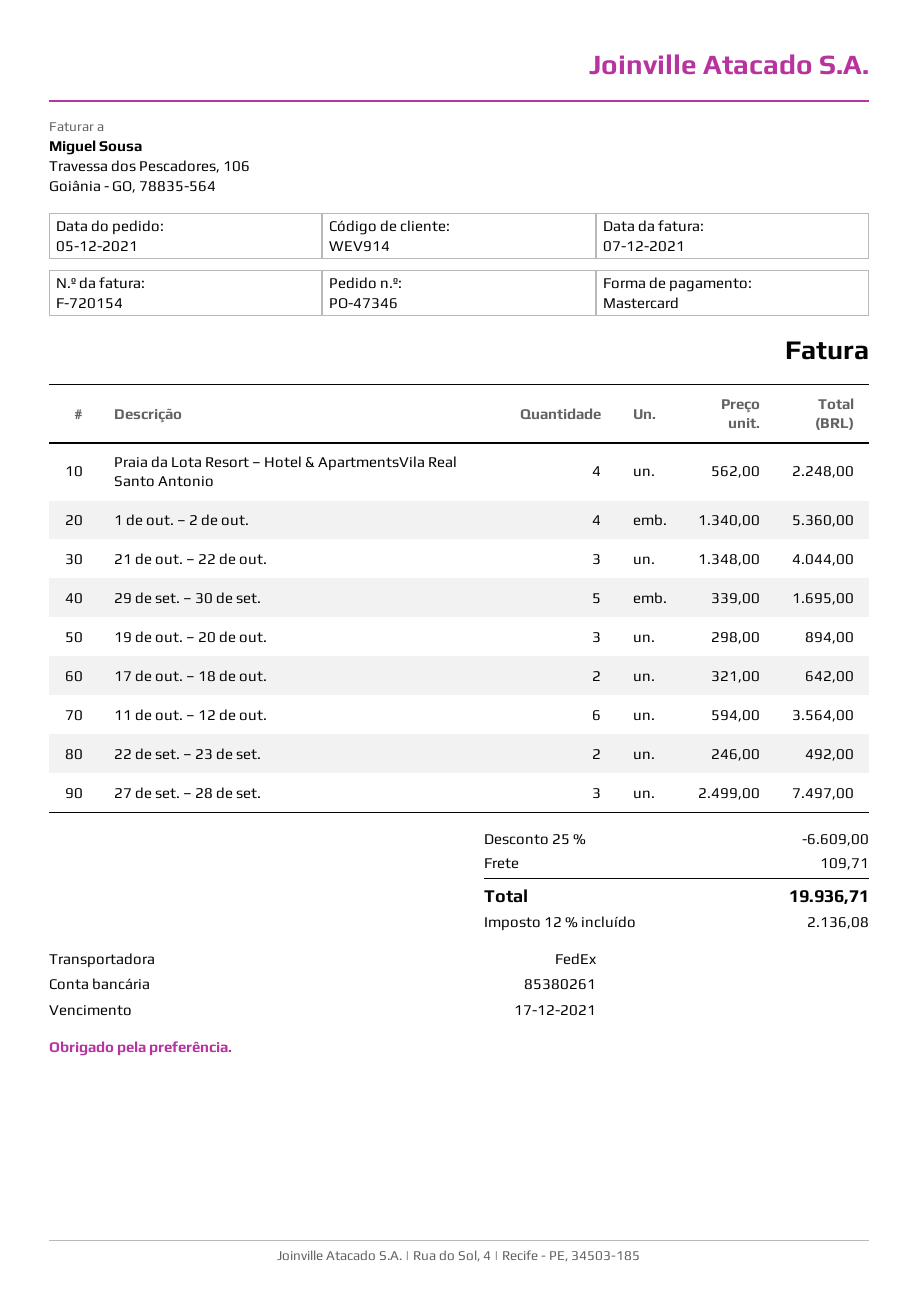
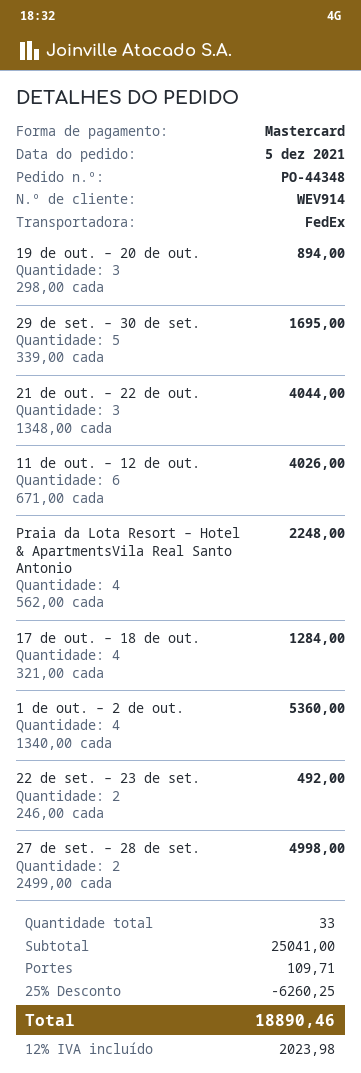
order number: PO-47346 -> PO-44348
17 de out. – 18 de out.: 2 x 321.00 = 642.00 -> 4 x 321.00 = 1284.00
11 de out. – 12 de out.: 6 x 594.00 = 3564.00 -> 6 x 671.00 = 4026.00
27 de set. – 28 de set.: 3 x 2499.00 = 7497.00 -> 2 x 2499.00 = 4998.00
discount: 25% = 6609.00 -> 25% = 6260.25
tax: 12% = 2136.08 -> 12% = 2023.98
total: 19936.71 -> 18890.46

